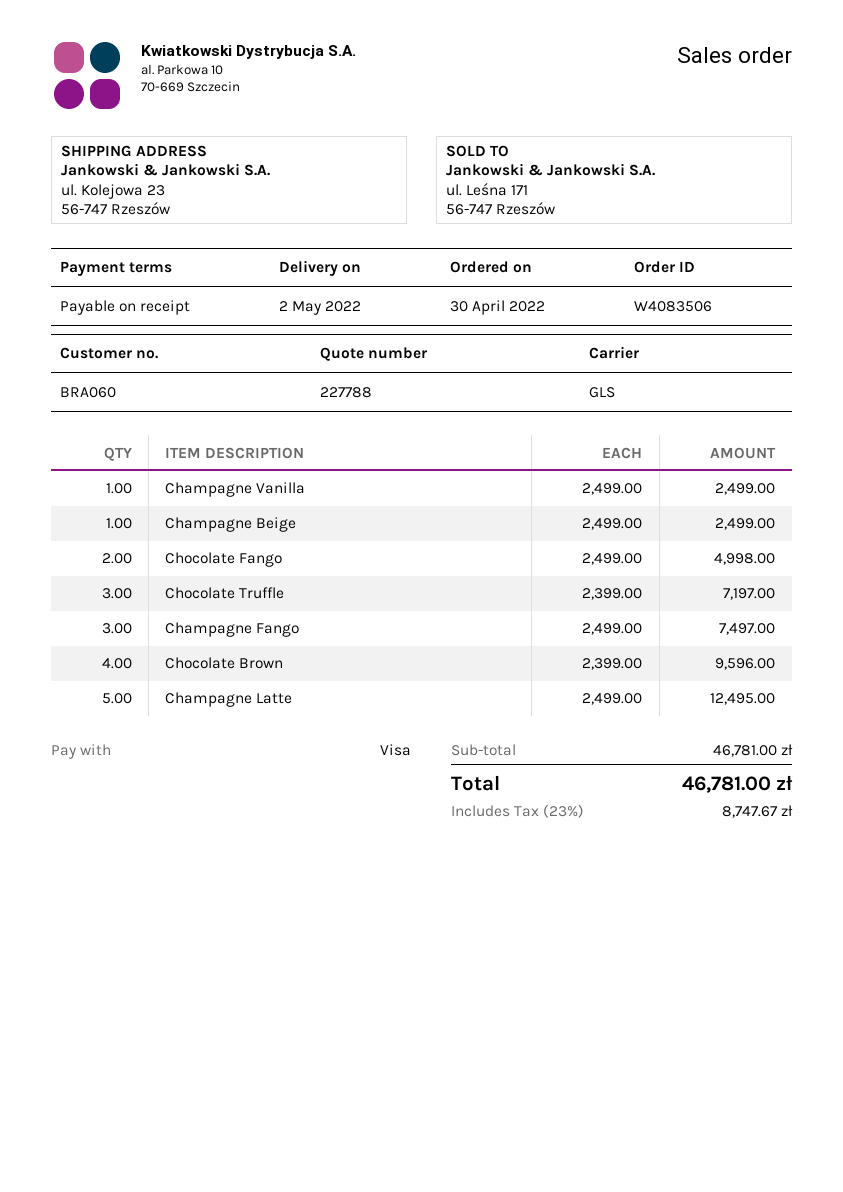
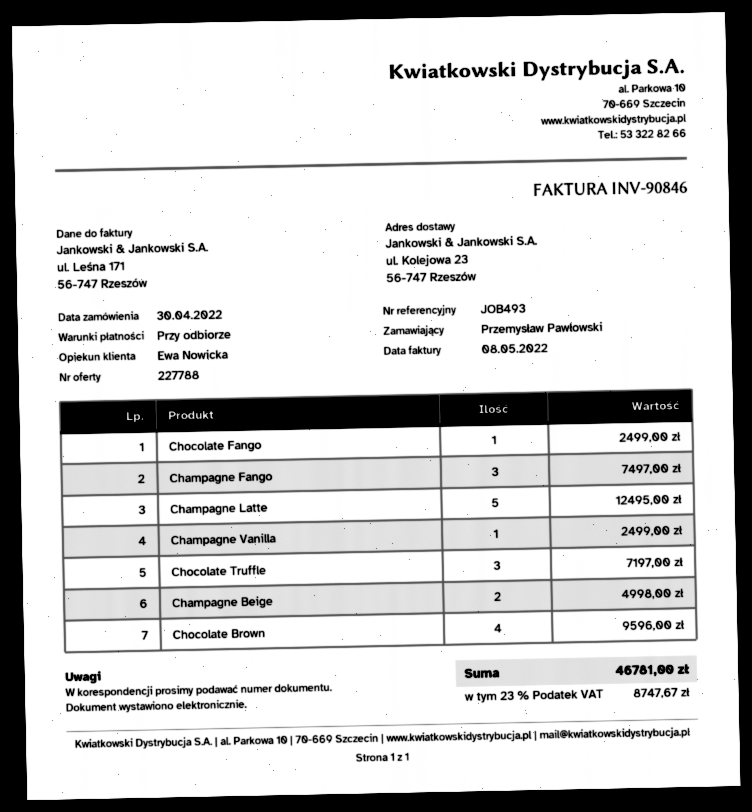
Champagne Beige: 1 for 2499.00 -> 2 for 4998.00
Chocolate Fango: 2 for 4998.00 -> 1 for 2499.00

